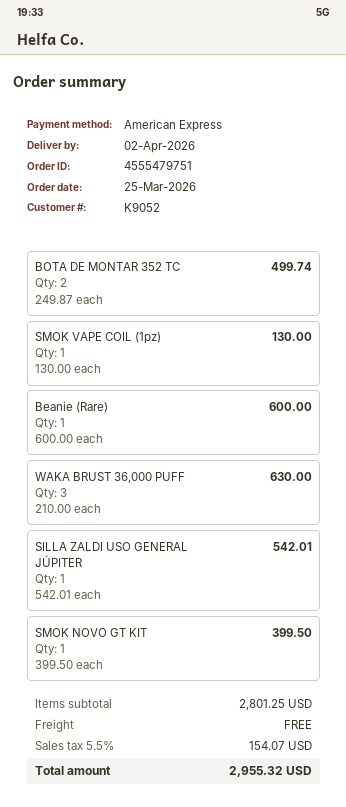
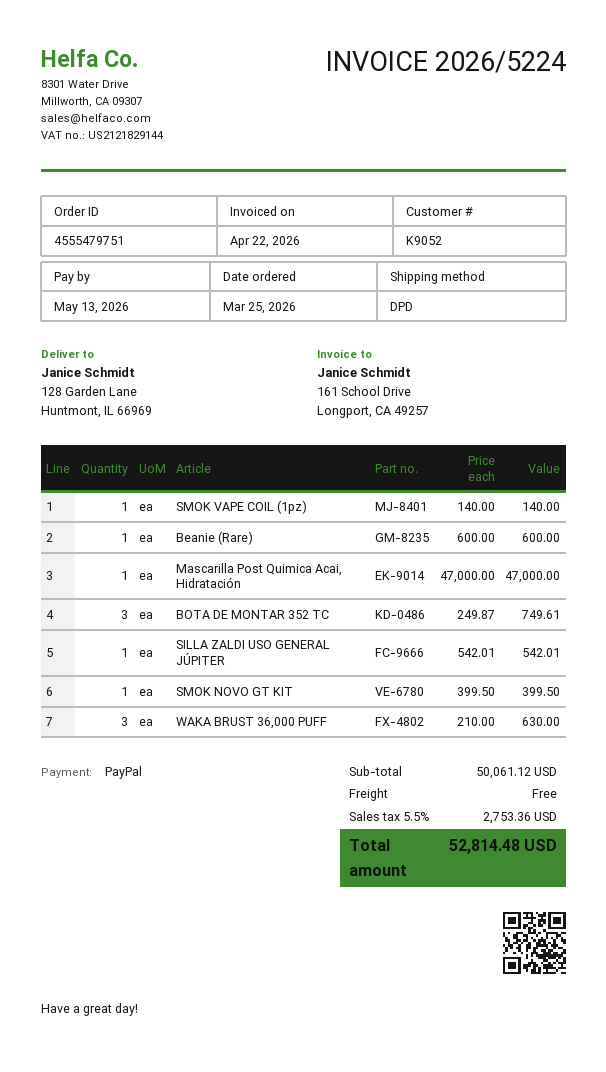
payment method: American Express -> PayPal
BOTA DE MONTAR 352 TC: 2 x 249.87 = 499.74 -> 3 x 249.87 = 749.61
SMOK VAPE COIL (1pz): 1 x 130.00 = 130.00 -> 1 x 140.00 = 140.00
Mascarilla Post Quimica Acai, Hidratación: none -> 1 x 47000.00 = 47000.00
subtotal: 2801.25 -> 50061.12
tax: 5.5% = 154.07 -> 5.5% = 2753.36
total: 2955.32 -> 52814.48

